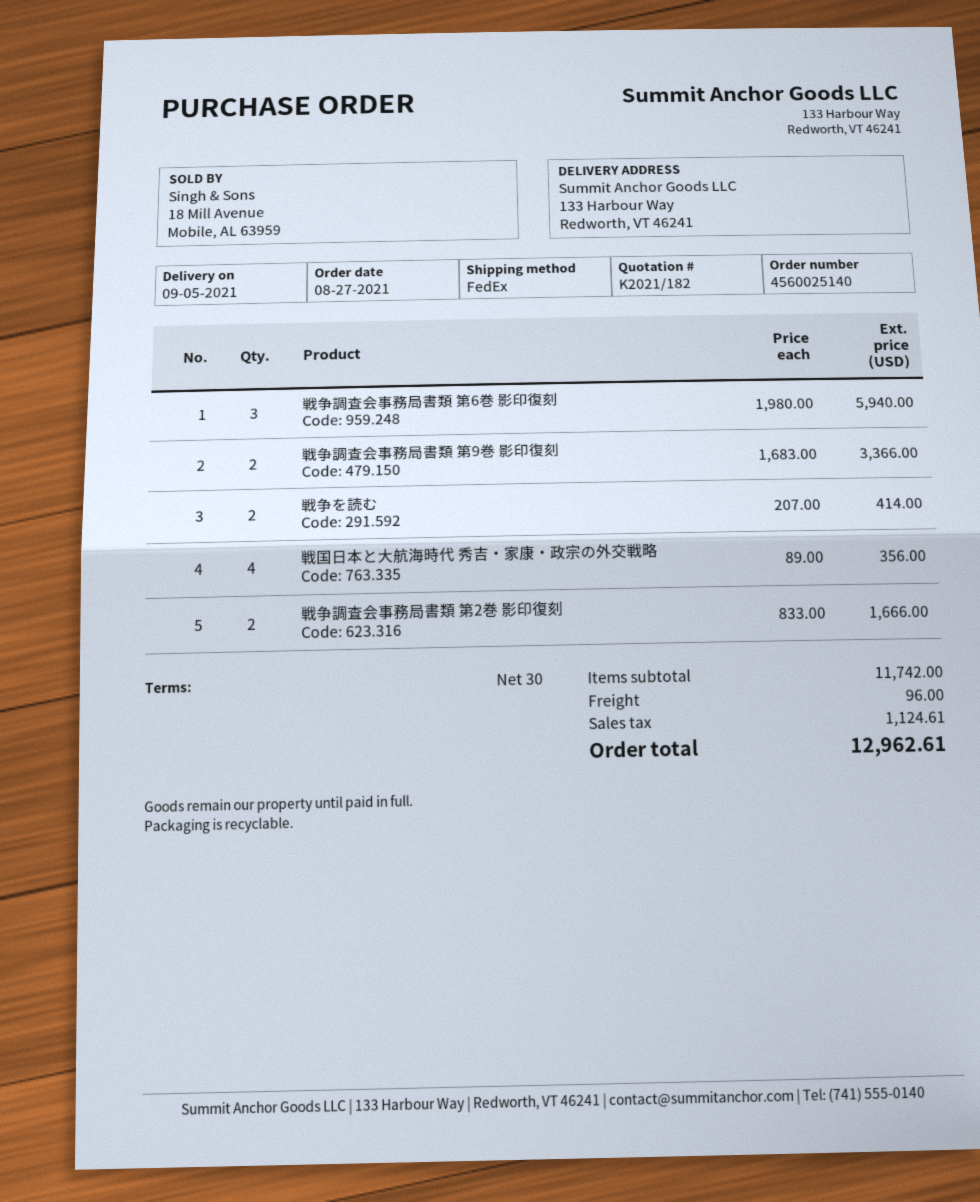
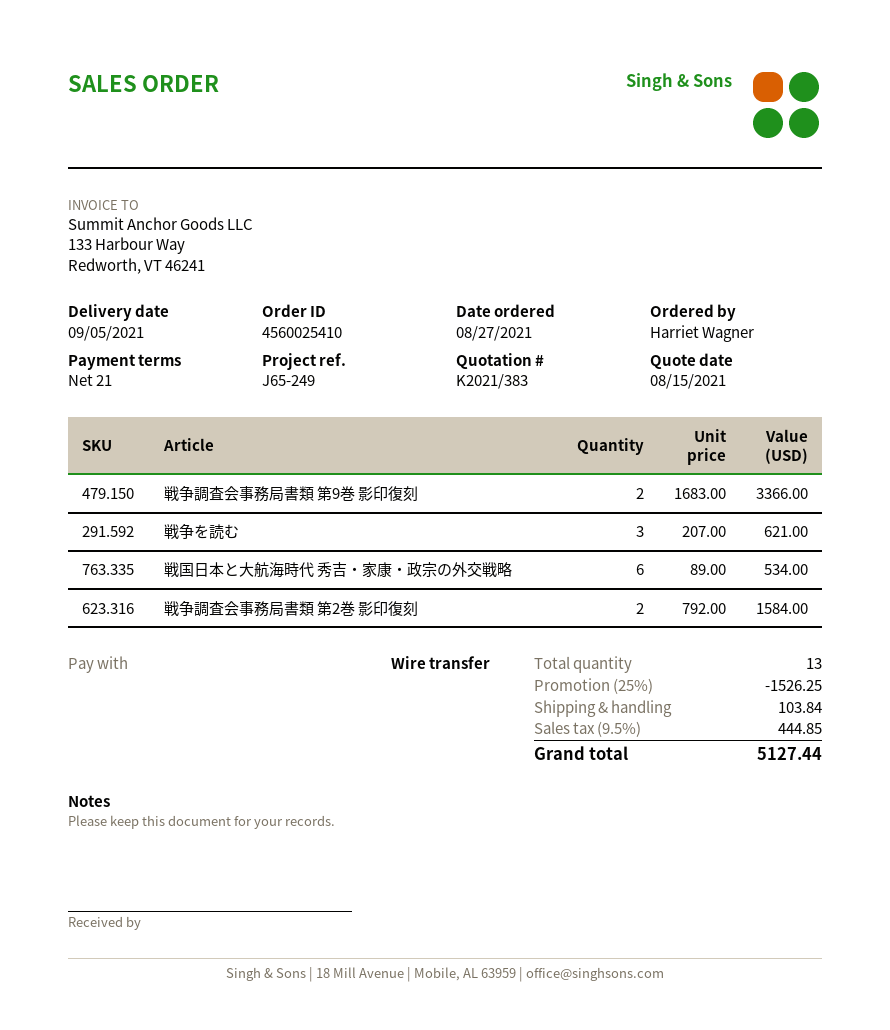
quote number: K2021/182 -> K2021/383
order number: 4560025140 -> 4560025410
payment terms: 30 days -> 21 days
戦争調査会事務局書類 第6巻 影印復刻: 3 x 1980.00 = 5940.00 -> none
戦争を読む: 2 x 207.00 = 414.00 -> 3 x 207.00 = 621.00
戦国日本と大航海時代 秀吉・家康・政宗の外交戦略: 4 x 89.00 = 356.00 -> 6 x 89.00 = 534.00
戦争調査会事務局書類 第2巻 影印復刻: 2 x 833.00 = 1666.00 -> 2 x 792.00 = 1584.00
discount: none -> 25% = 1526.25
shipping: 96.00 -> 103.84
tax: 1124.61 -> 444.85
total: 12962.61 -> 5127.44

